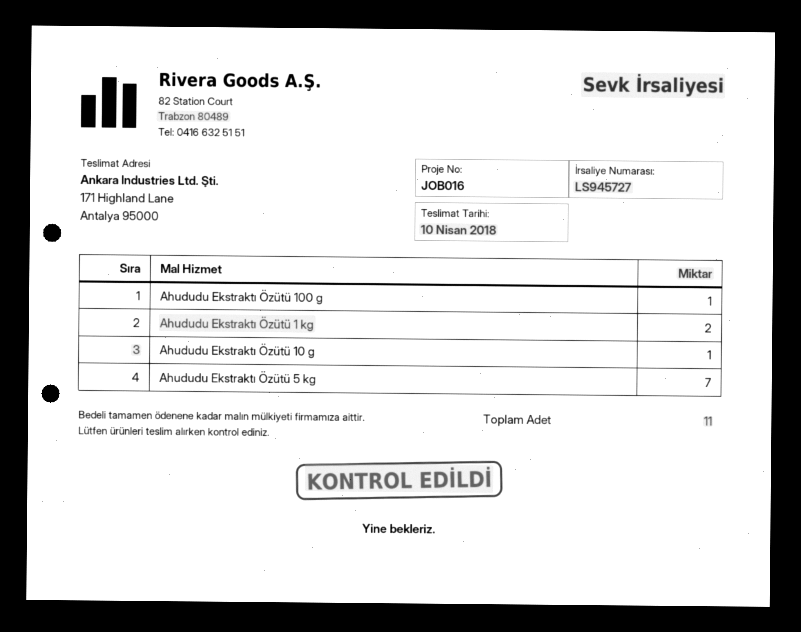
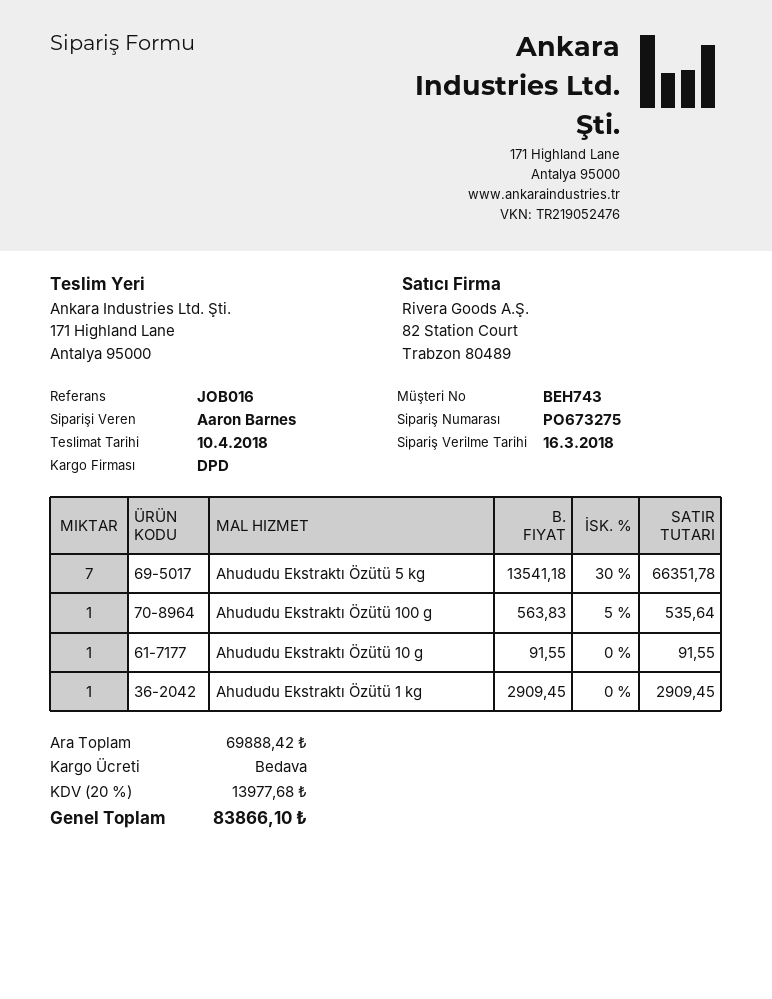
Ahududu Ekstraktı Özütü 1 kg: 2 -> 1

